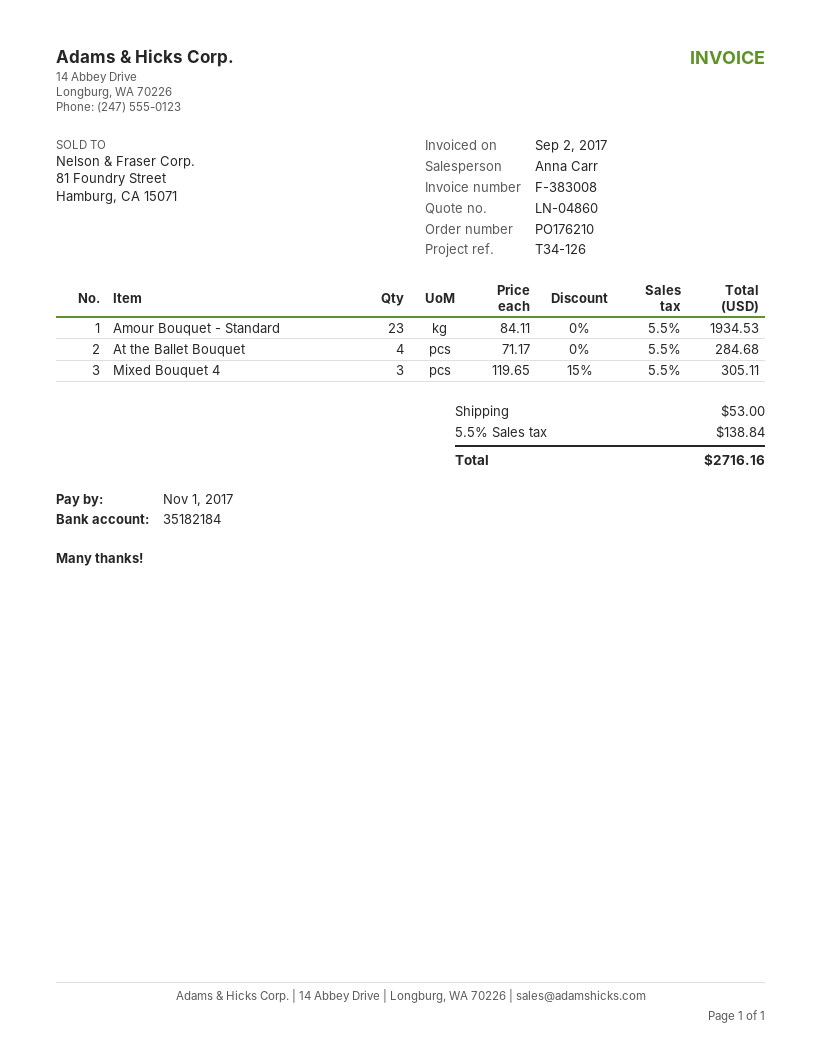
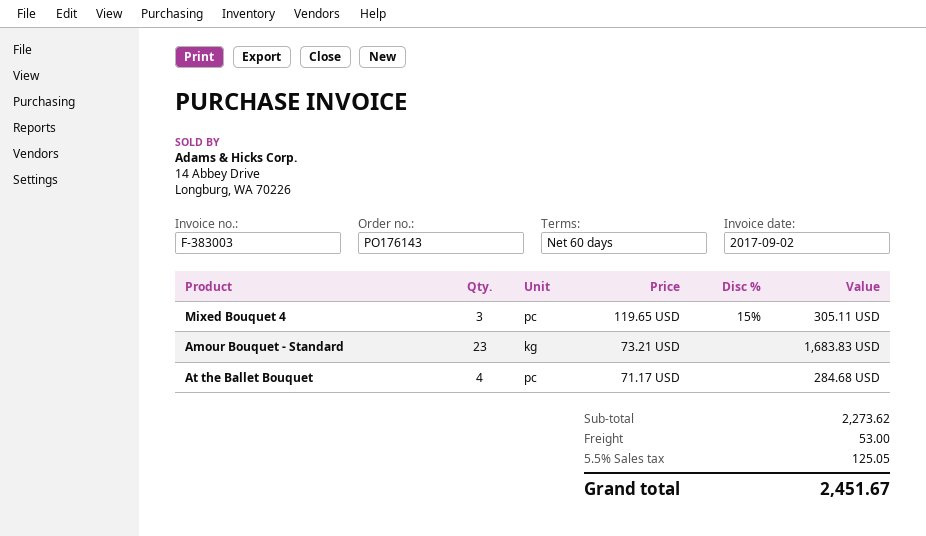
order number: PO176210 -> PO176143
invoice number: F-383008 -> F-383003
Amour Bouquet - Standard: 23 x 84.11 = 1934.53 -> 23 x 73.21 = 1683.83
tax: 5.5% = 138.84 -> 5.5% = 125.05
total: 2716.16 -> 2451.67

